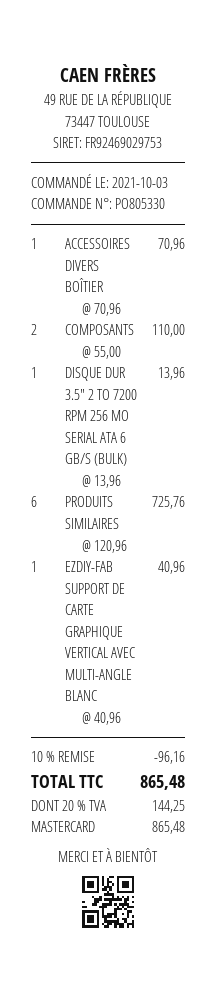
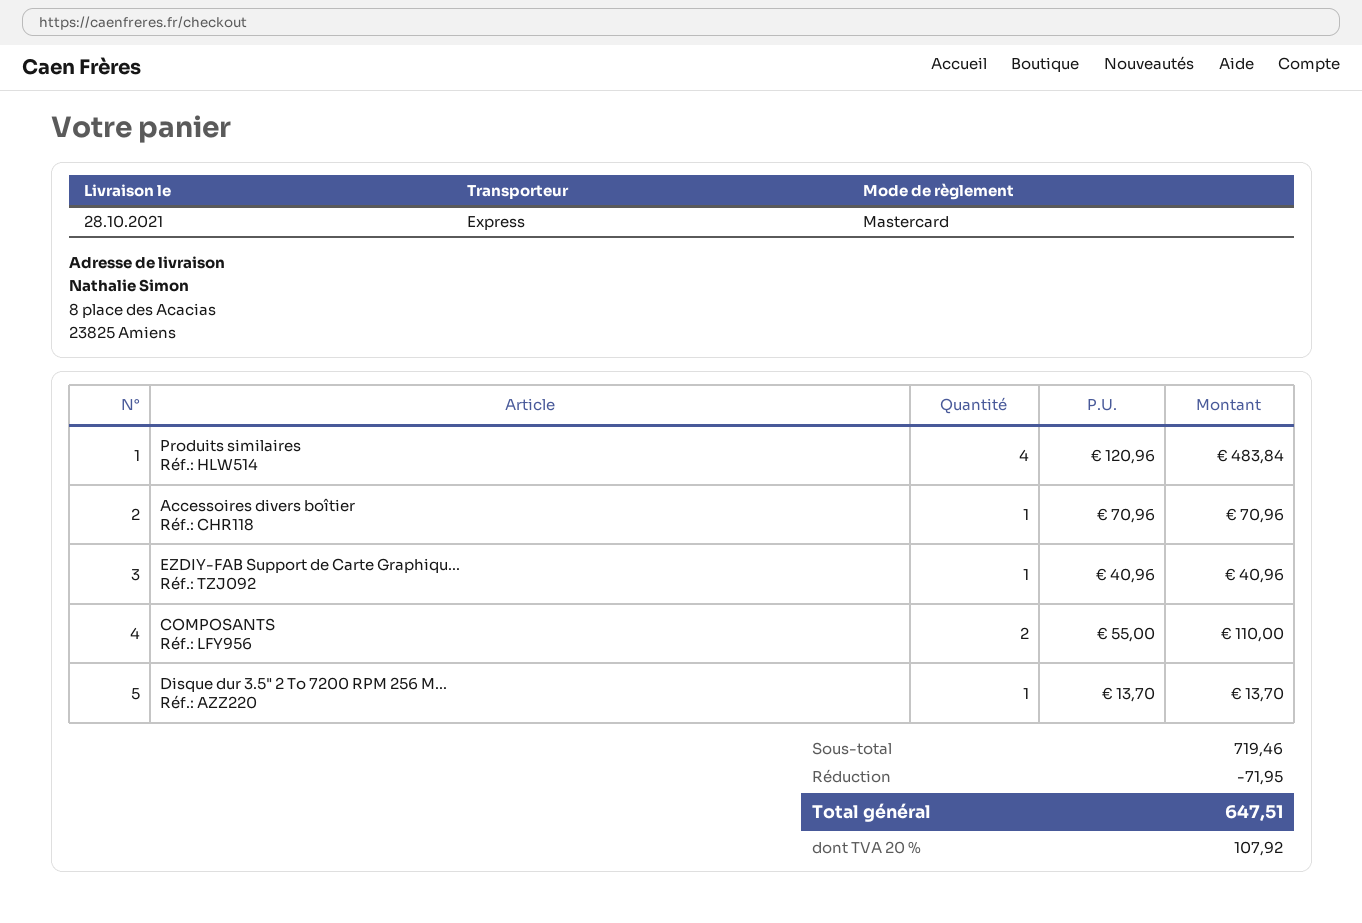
DISQUE DUR 3.5" 2 TO 7200 RPM 256 MO SERIAL ATA 6 GB/S (BULK): 1 x 13.96 = 13.96 -> 1 x 13.70 = 13.70
PRODUITS SIMILAIRES: 6 x 120.96 = 725.76 -> 4 x 120.96 = 483.84
discount: 96.16 -> 71.95
tax: 20% = 144.25 -> 20% = 107.92
total: 865.48 -> 647.51

